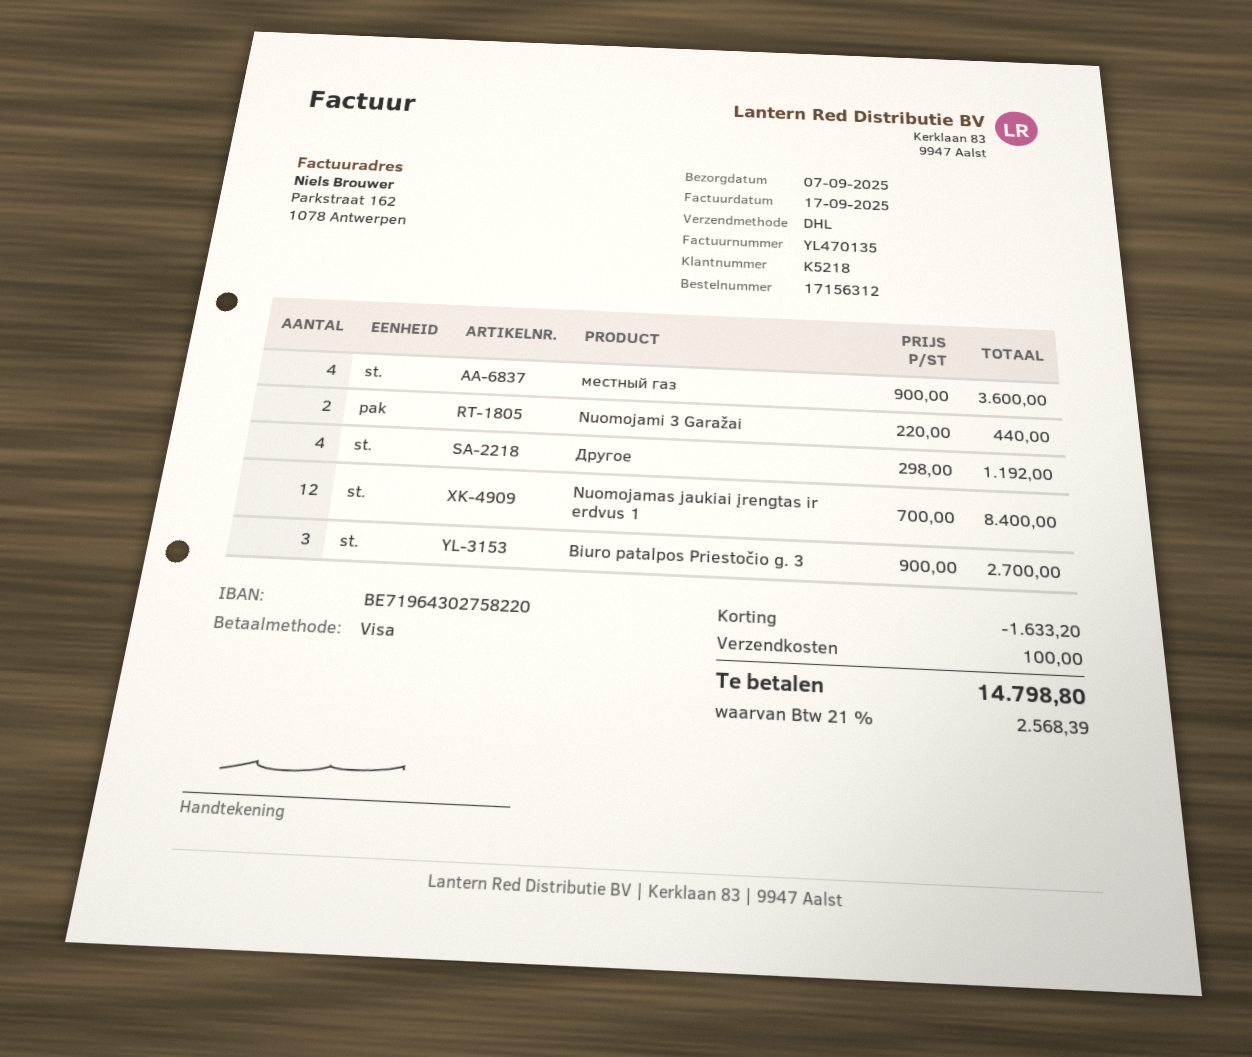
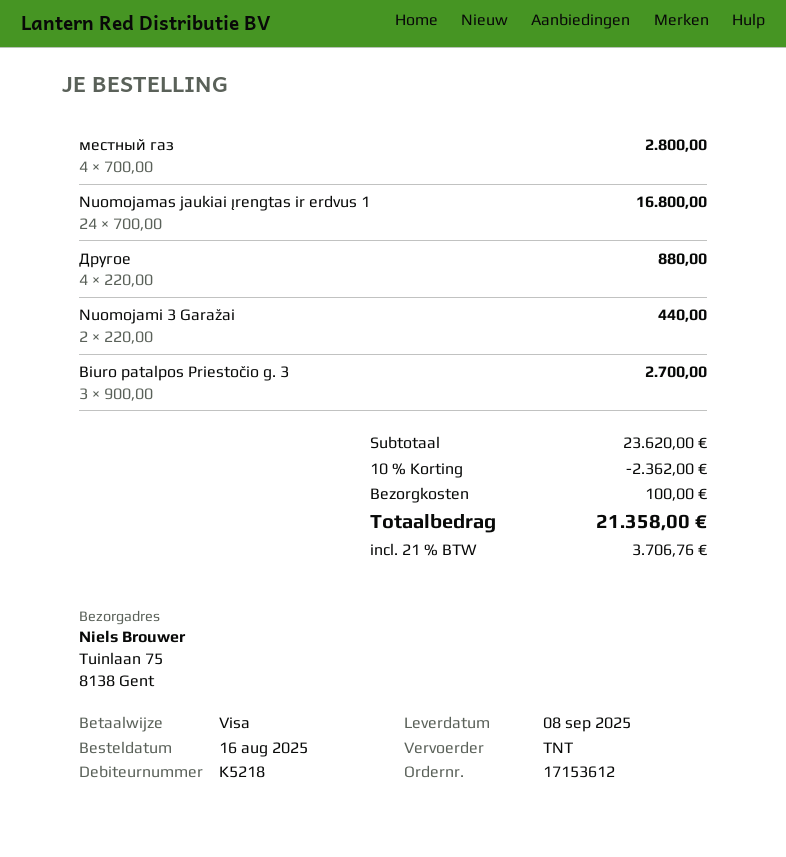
order number: 17156312 -> 17153612
delivery date: 2025-09-07 -> 2025-09-08
shipping method: DHL -> TNT
местный газ: 4 x 900.00 = 3600.00 -> 4 x 700.00 = 2800.00
Другое: 4 x 298.00 = 1192.00 -> 4 x 220.00 = 880.00
Nuomojamas jaukiai įrengtas ir erdvus 1: 12 x 700.00 = 8400.00 -> 24 x 700.00 = 16800.00
discount: 1633.20 -> 2362.00
tax: 21% = 2568.39 -> 21% = 3706.76
total: 14798.80 -> 21358.00

